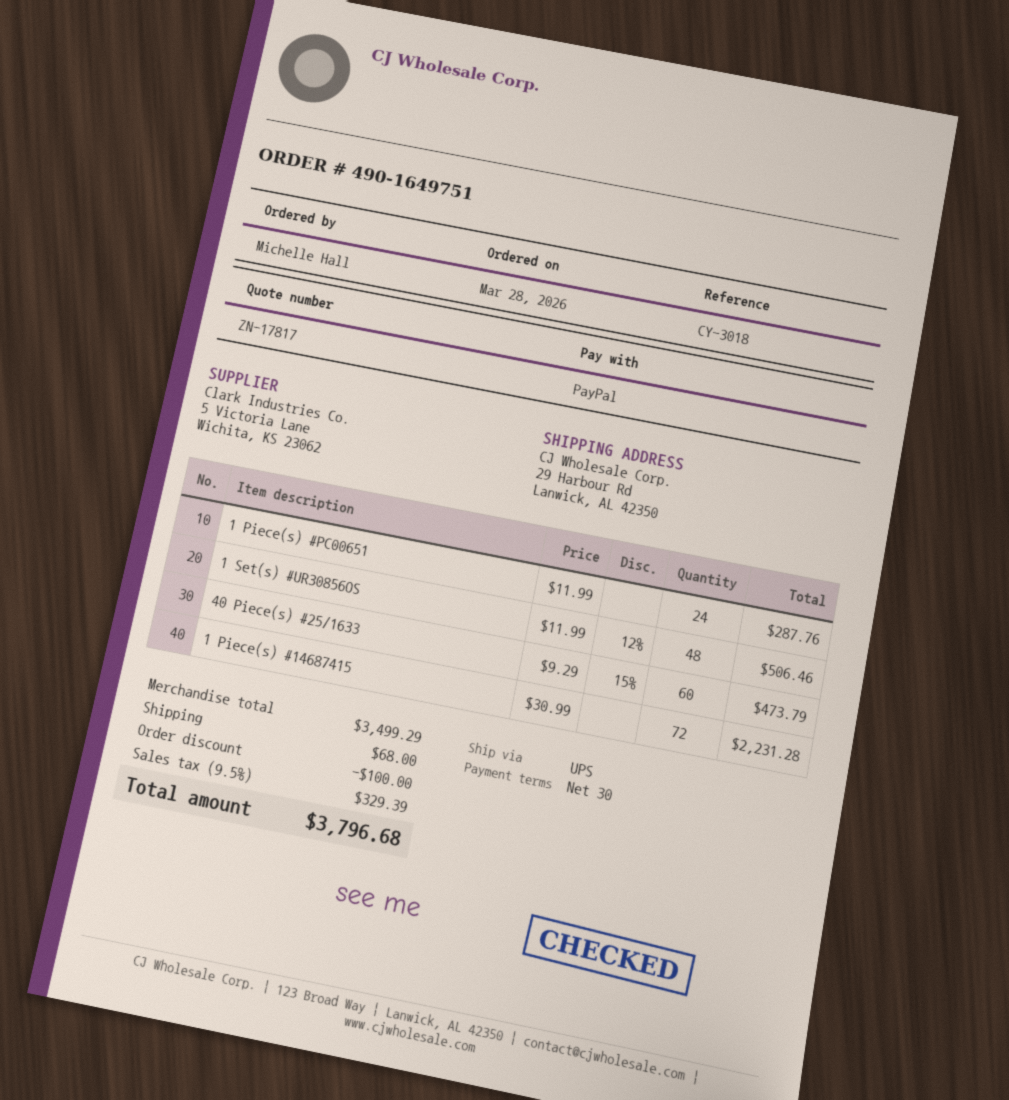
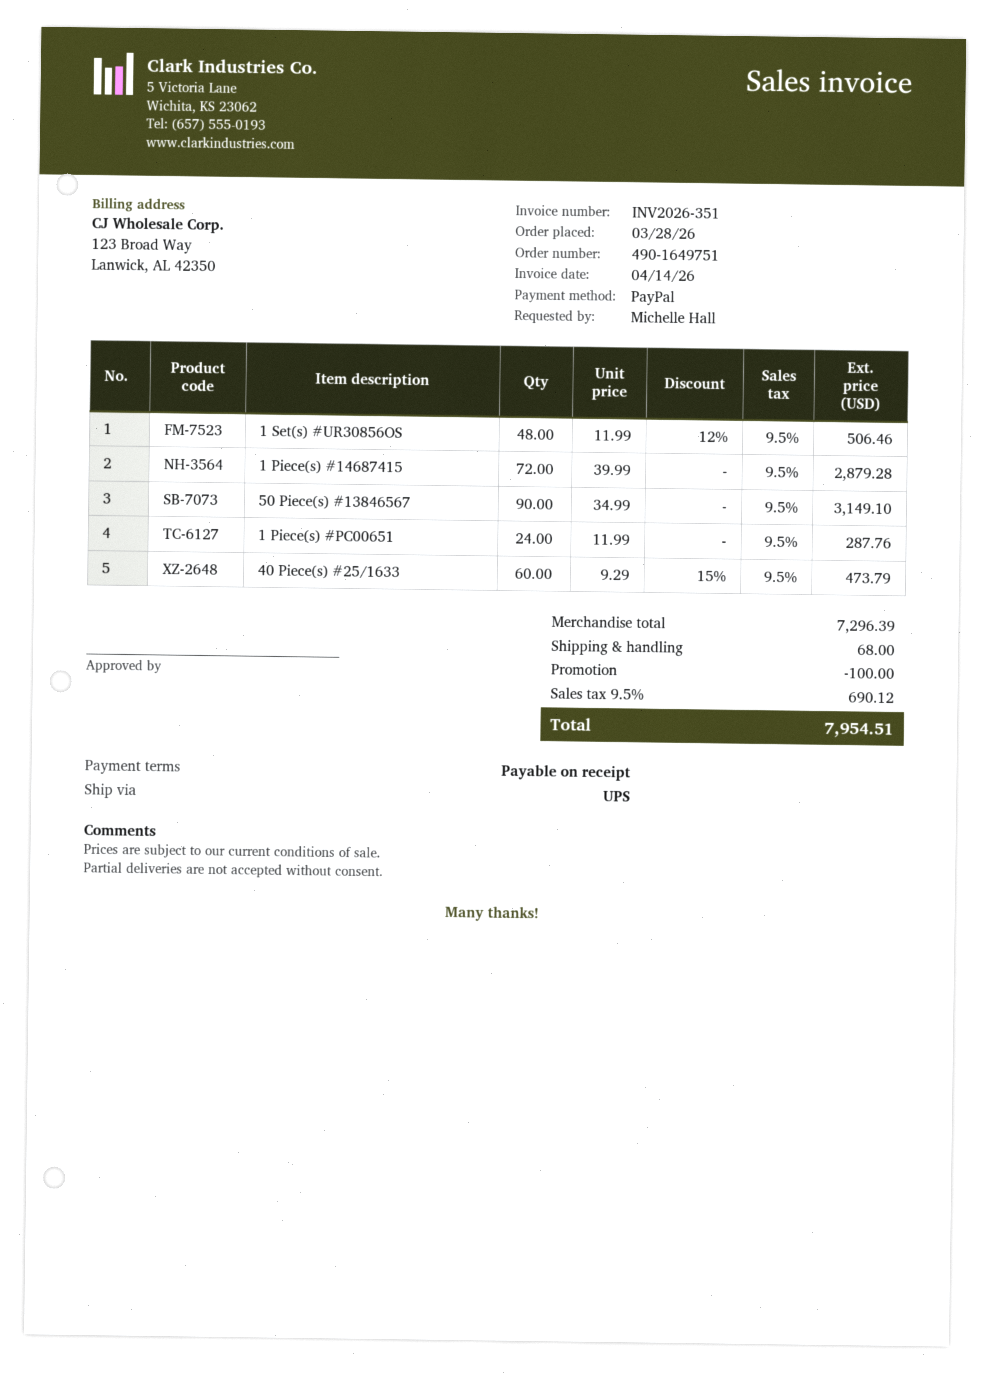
payment terms: 30 days -> on receipt
1 Piece(s) #14687415: 72 x 30.99 = 2231.28 -> 72 x 39.99 = 2879.28
50 Piece(s) #13846567: none -> 90 x 34.99 = 3149.10
subtotal: 3499.29 -> 7296.39
tax: 9.5% = 329.39 -> 9.5% = 690.12
total: 3796.68 -> 7954.51

